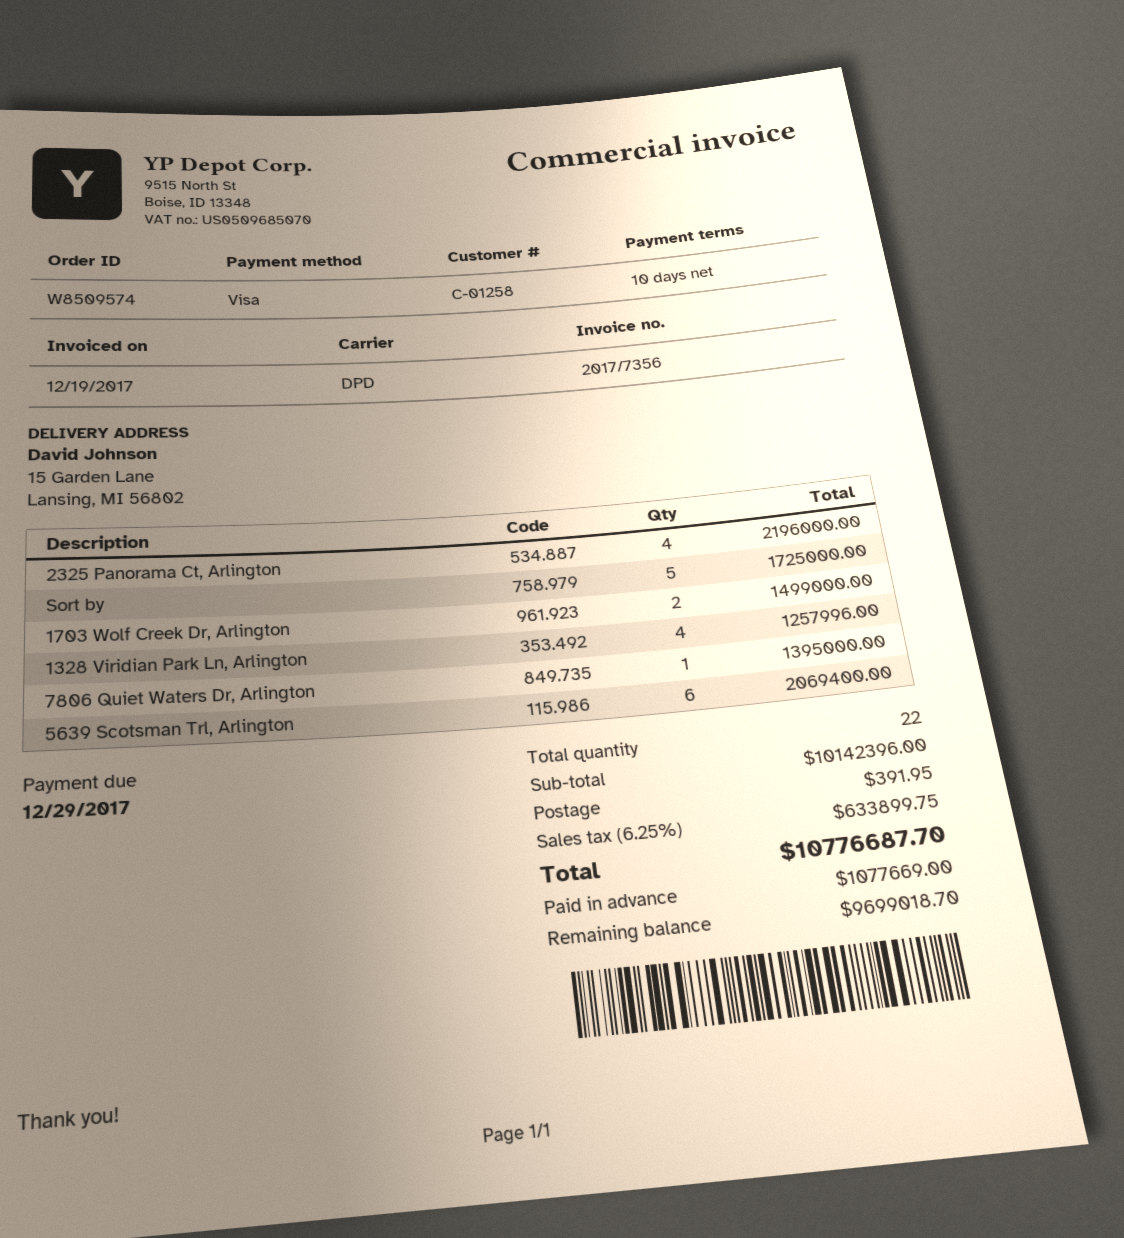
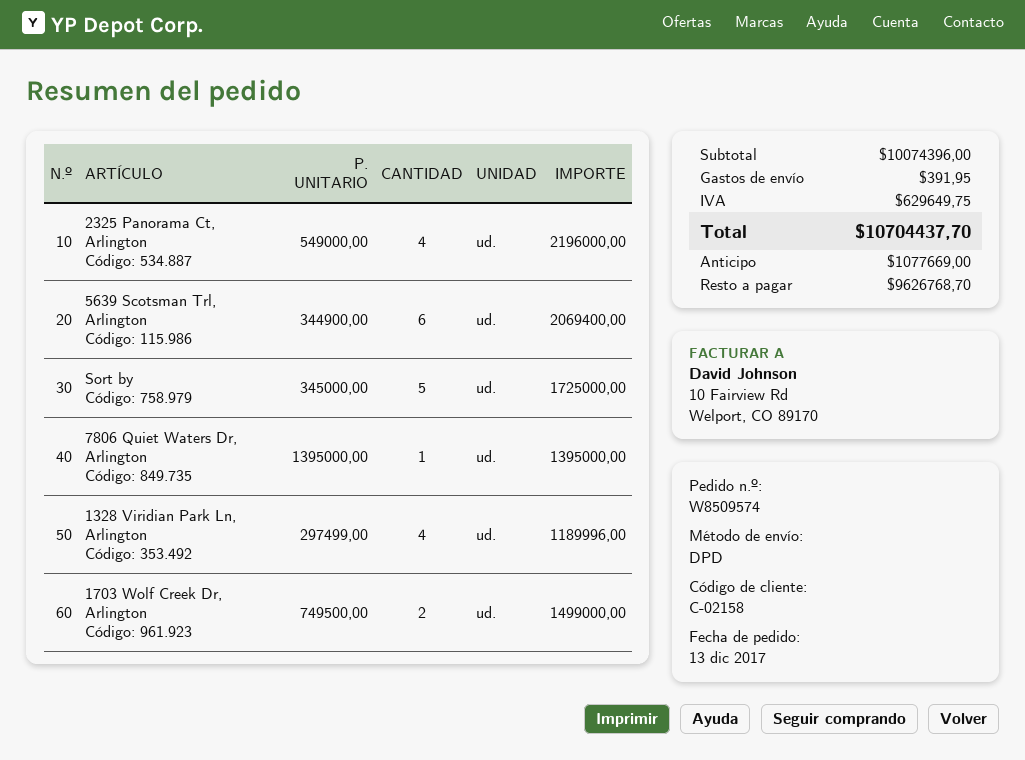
customer number: C-01258 -> C-02158
1328 Viridian Park Ln, Arlington: 4 for 1257996.00 -> 4 for 1189996.00
subtotal: 10142396.00 -> 10074396.00
tax: 633899.75 -> 629649.75
total: 10776687.70 -> 10704437.70
balance: 9699018.70 -> 9626768.70

